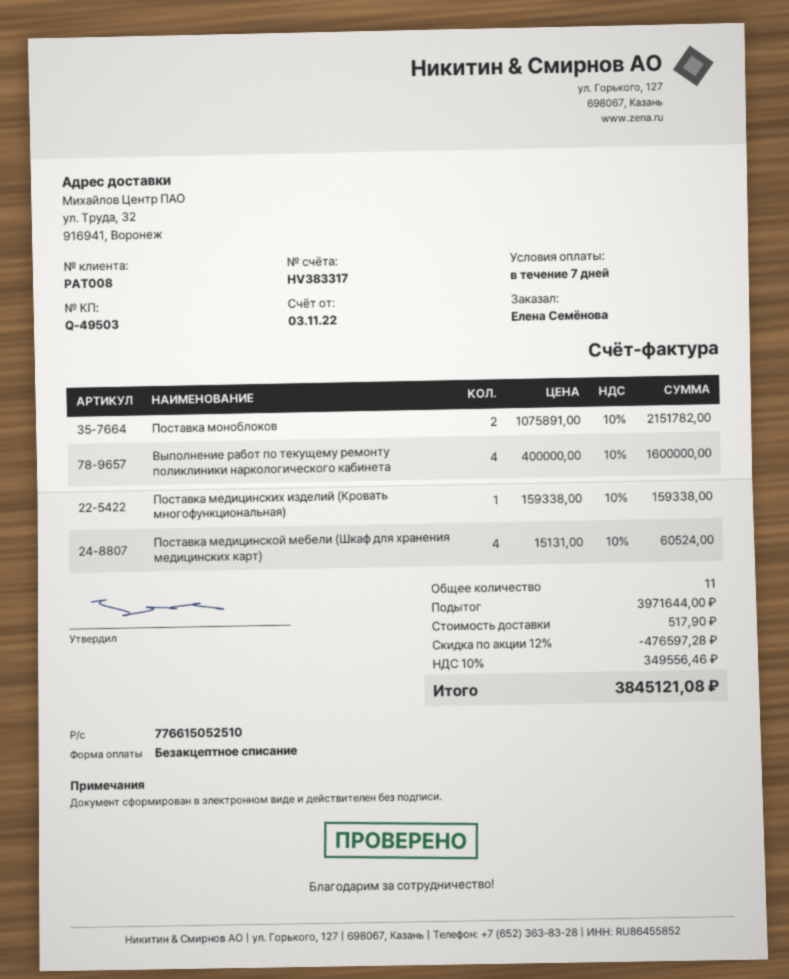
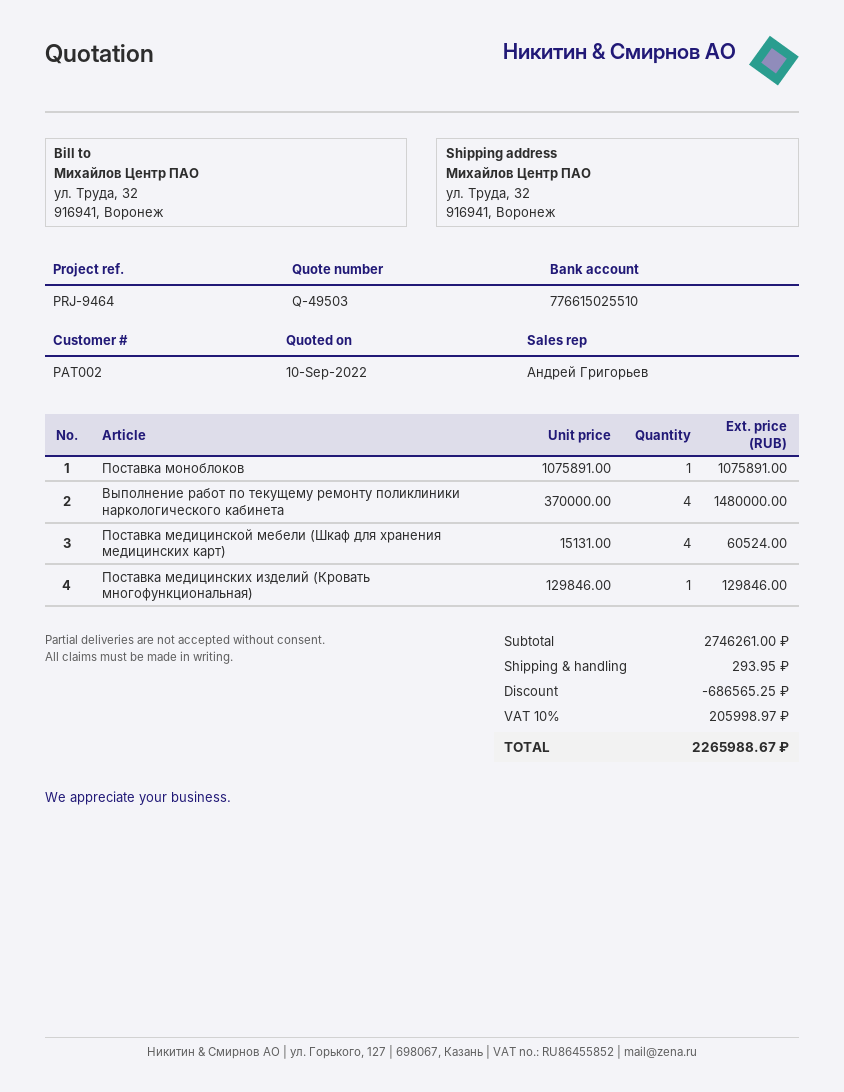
customer number: PAT008 -> PAT002
bank account: 776615052510 -> 776615025510
Поставка моноблоков: 2 x 1075891.00 = 2151782.00 -> 1 x 1075891.00 = 1075891.00
Выполнение работ по текущему ремонту поликлиники наркологического кабинета: 4 x 400000.00 = 1600000.00 -> 4 x 370000.00 = 1480000.00
Поставка медицинских изделий (Кровать многофункциональная): 1 x 159338.00 = 159338.00 -> 1 x 129846.00 = 129846.00
subtotal: 3971644.00 -> 2746261.00
discount: 476597.28 -> 686565.25
shipping: 517.90 -> 293.95
tax: 10% = 349556.46 -> 10% = 205998.97
total: 3845121.08 -> 2265988.67

